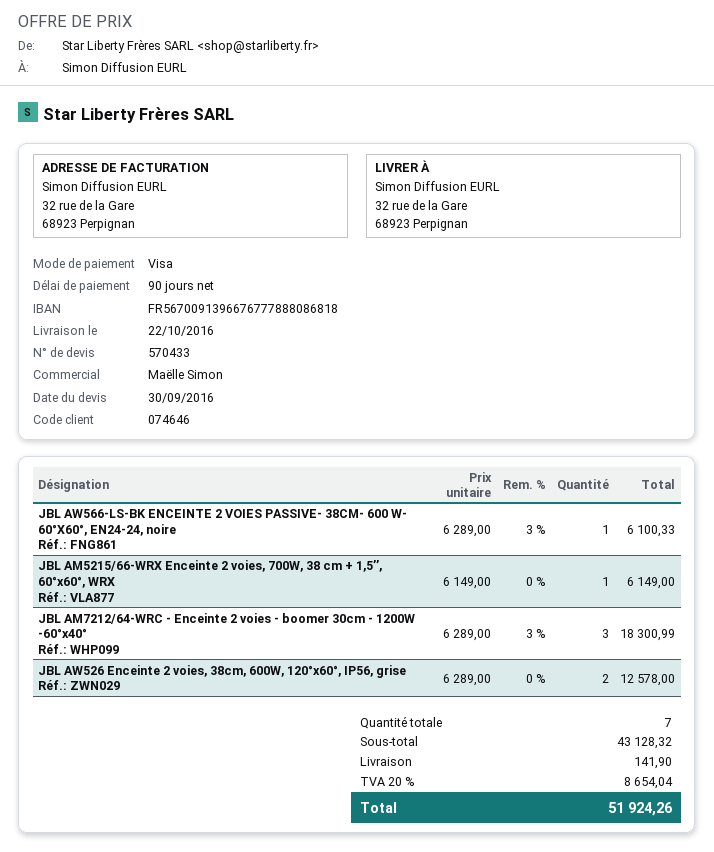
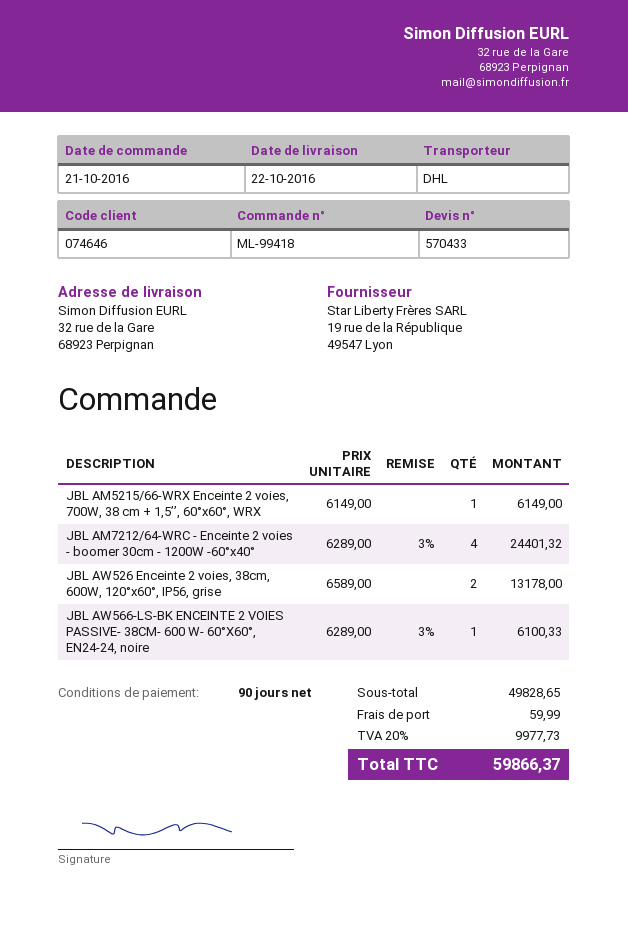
JBL AM7212/64-WRC - Enceinte 2 voies - boomer 30cm - 1200W -60°x40°: 3 x 6289.00 - 3% = 18300.99 -> 4 x 6289.00 - 3% = 24401.32
JBL AW526 Enceinte 2 voies, 38cm, 600W, 120°x60°, IP56, grise: 2 x 6289.00 = 12578.00 -> 2 x 6589.00 = 13178.00
subtotal: 43128.32 -> 49828.65
shipping: 141.90 -> 59.99
tax: 20% = 8654.04 -> 20% = 9977.73
total: 51924.26 -> 59866.37

